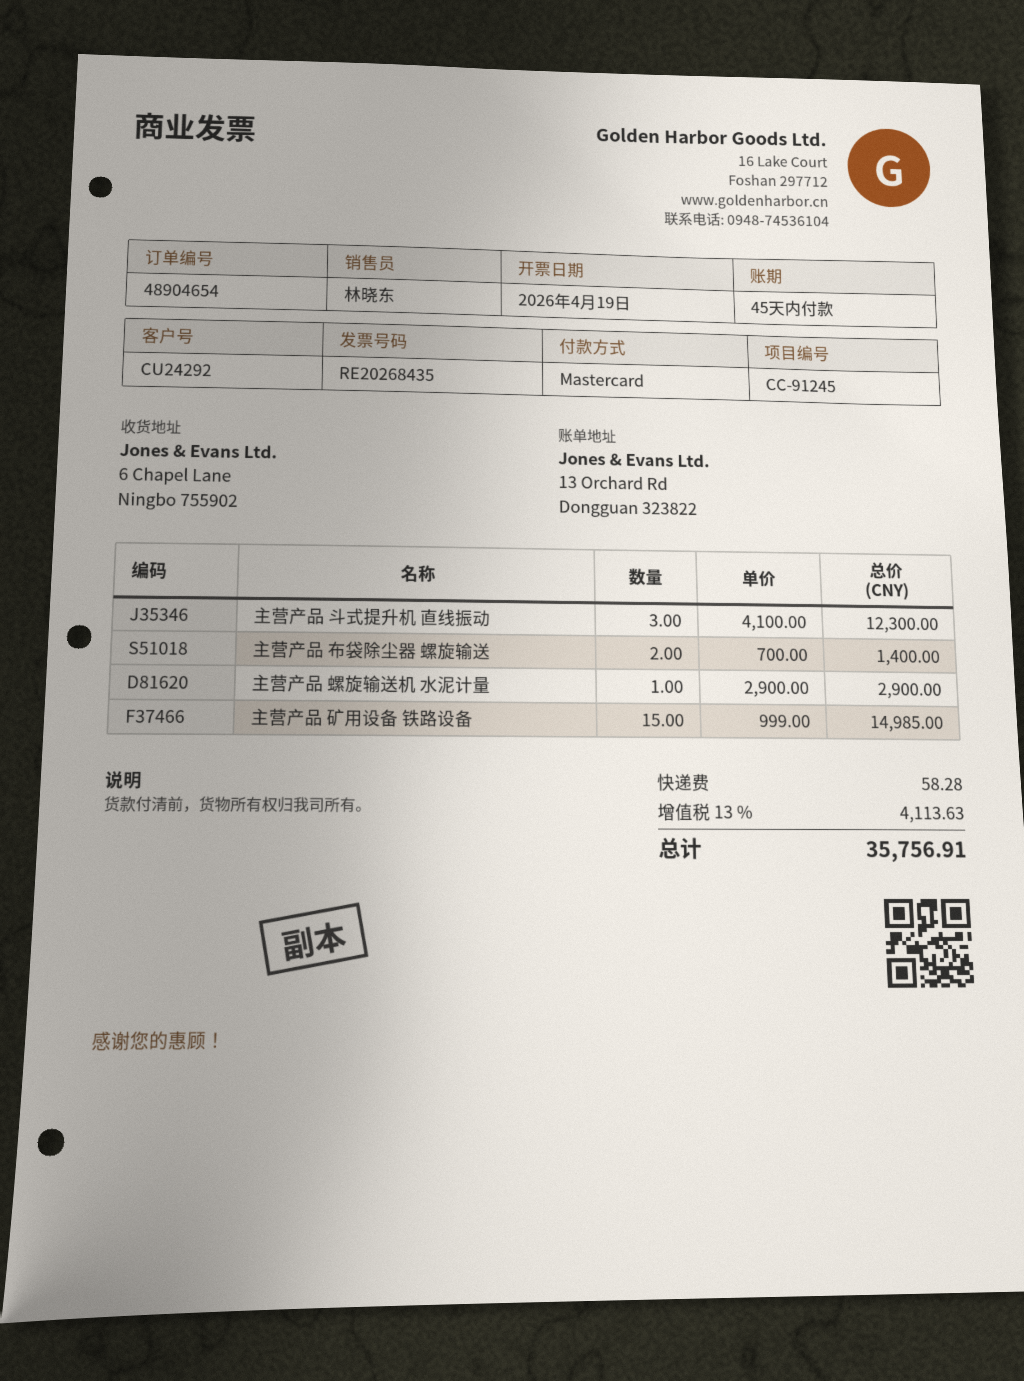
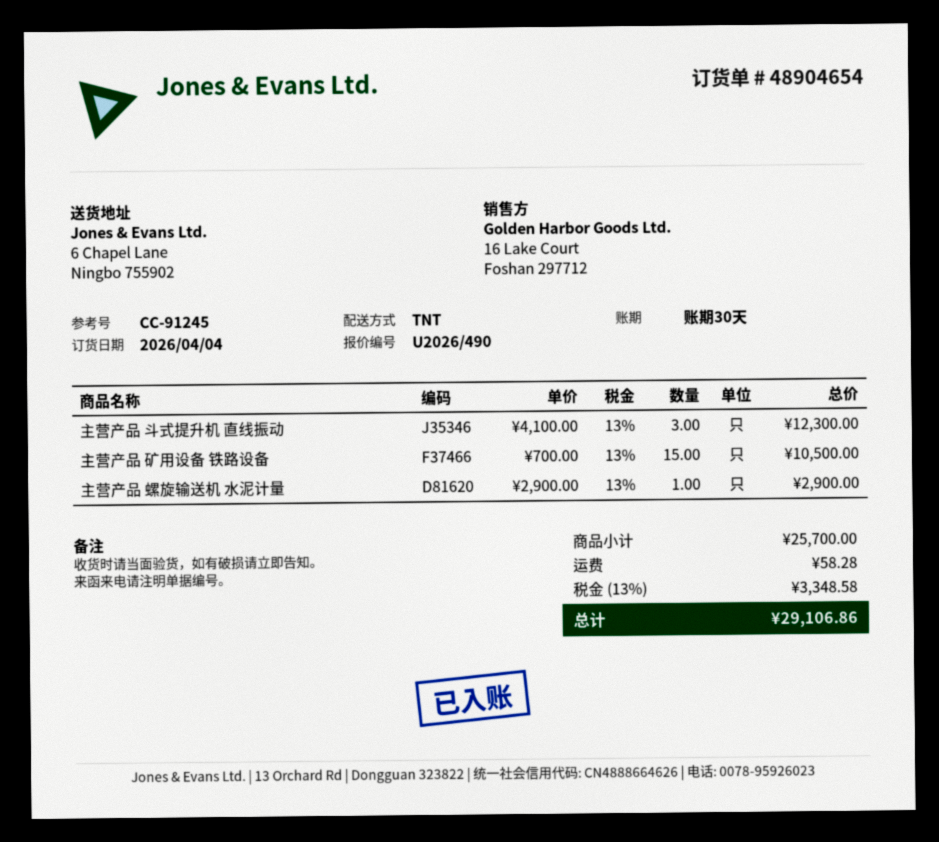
payment terms: 45 days -> 30 days
主营产品 布袋除尘器 螺旋输送: 2 x 700.00 = 1400.00 -> none
主营产品 矿用设备 铁路设备: 15 x 999.00 = 14985.00 -> 15 x 700.00 = 10500.00
tax: 13% = 4113.63 -> 13% = 3348.58
total: 35756.91 -> 29106.86

